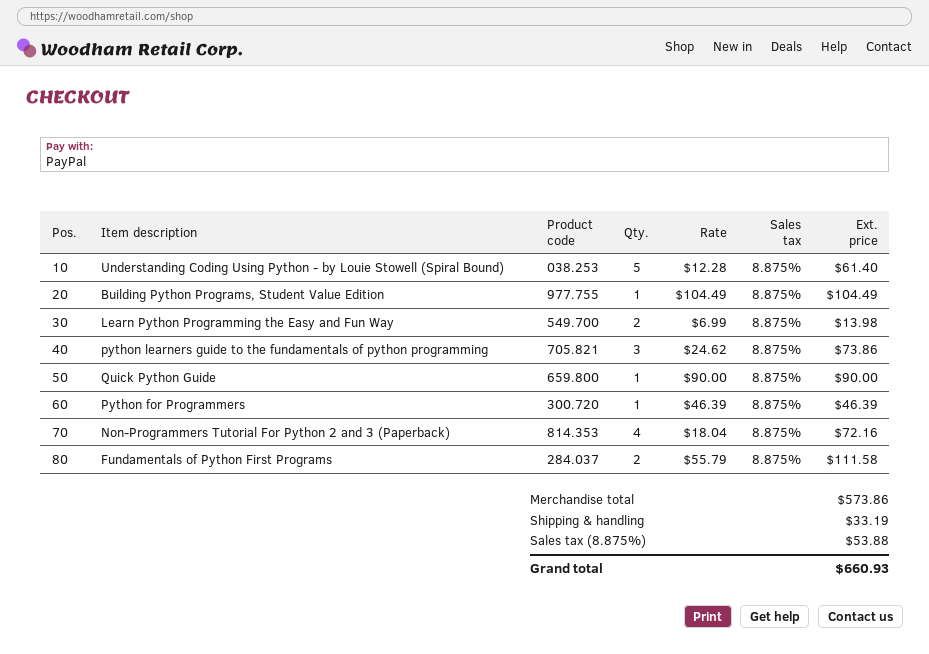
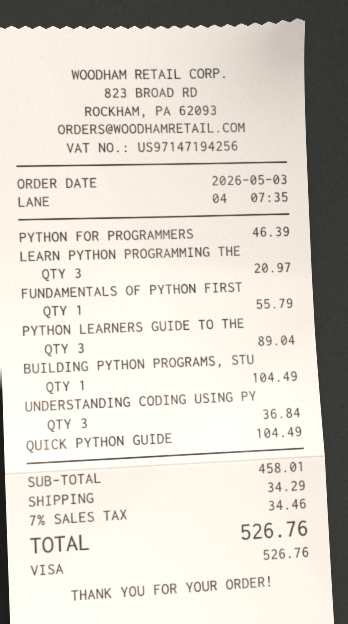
payment method: PayPal -> Visa
Understanding Coding Using Python - by Louie Stowell (Spiral Bound): 5 for 61.40 -> 3 for 36.84
Learn Python Programming the Easy and Fun Way: 2 for 13.98 -> 3 for 20.97
python learners guide to the fundamentals of python programming: 3 for 73.86 -> 3 for 89.04
Quick Python Guide: 1 for 90.00 -> 1 for 104.49
Non-Programmers Tutorial For Python 2 and 3 (Paperback): 4 for 72.16 -> none
Fundamentals of Python First Programs: 2 for 111.58 -> 1 for 55.79
subtotal: 573.86 -> 458.01
shipping: 33.19 -> 34.29
tax: 8.875% = 53.88 -> 7% = 34.46
total: 660.93 -> 526.76

